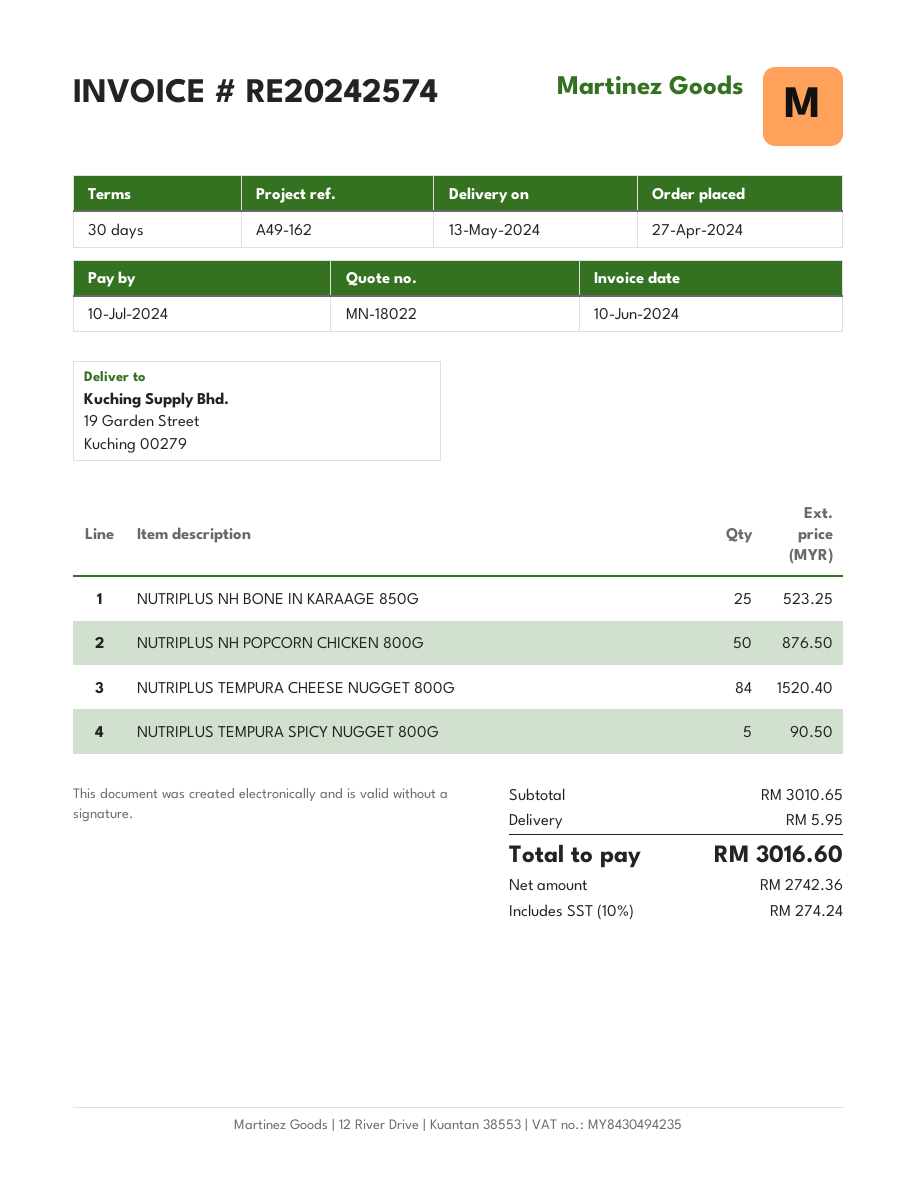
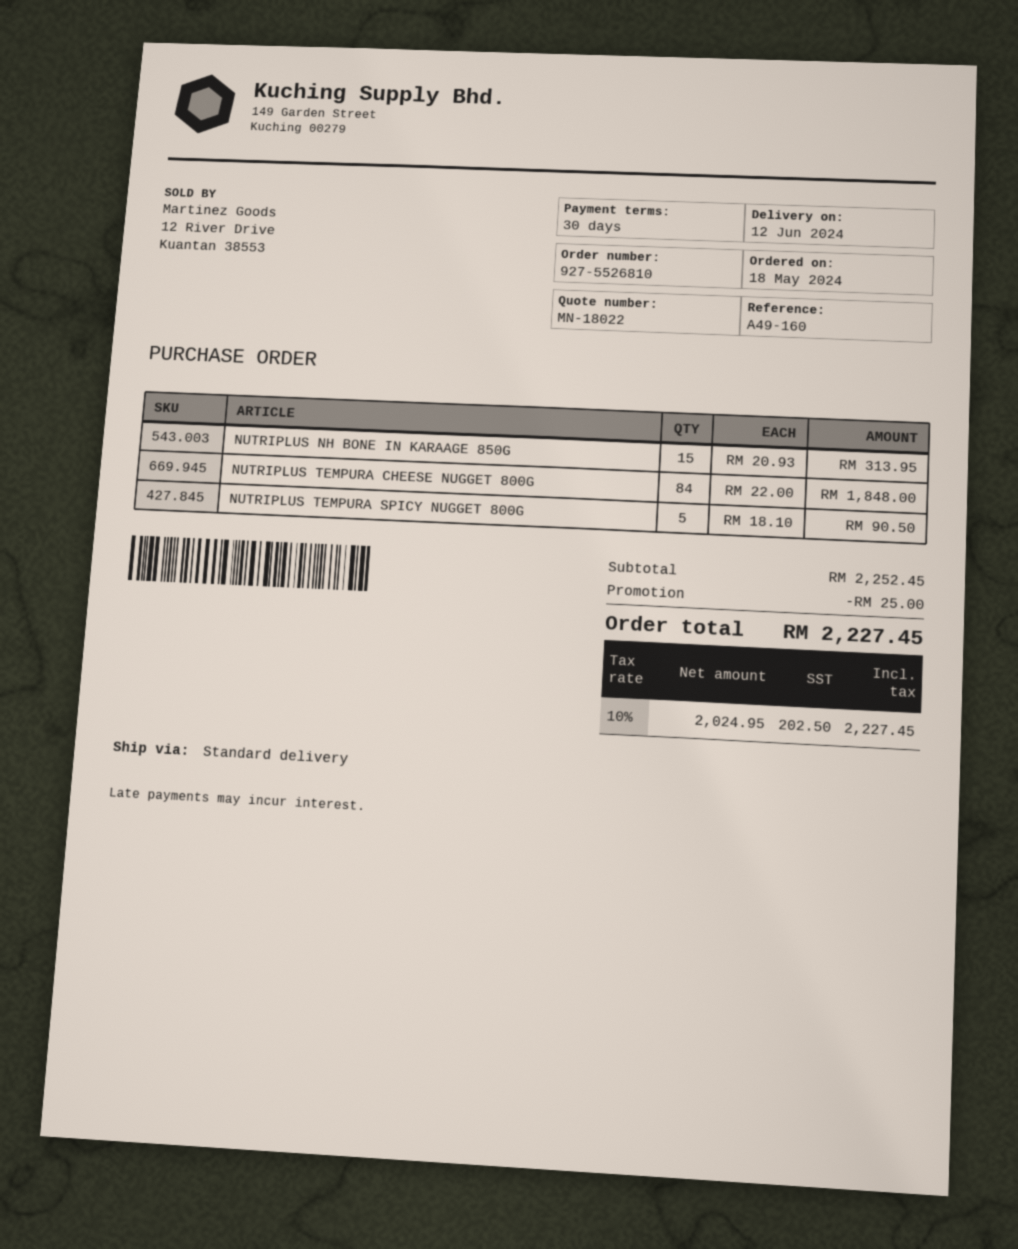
order date: 2024-04-27 -> 2024-05-18
delivery date: 2024-05-13 -> 2024-06-12
reference: A49-162 -> A49-160
NUTRIPLUS NH BONE IN KARAAGE 850G: 25 for 523.25 -> 15 for 313.95
NUTRIPLUS NH POPCORN CHICKEN 800G: 50 for 876.50 -> none
NUTRIPLUS TEMPURA CHEESE NUGGET 800G: 84 for 1520.40 -> 84 for 1848.00
subtotal: 3010.65 -> 2252.45
discount: none -> 25.00
shipping: 5.95 -> none
net: 2742.36 -> 2024.95
tax: 10% = 274.24 -> 10% = 202.50
total: 3016.60 -> 2227.45

